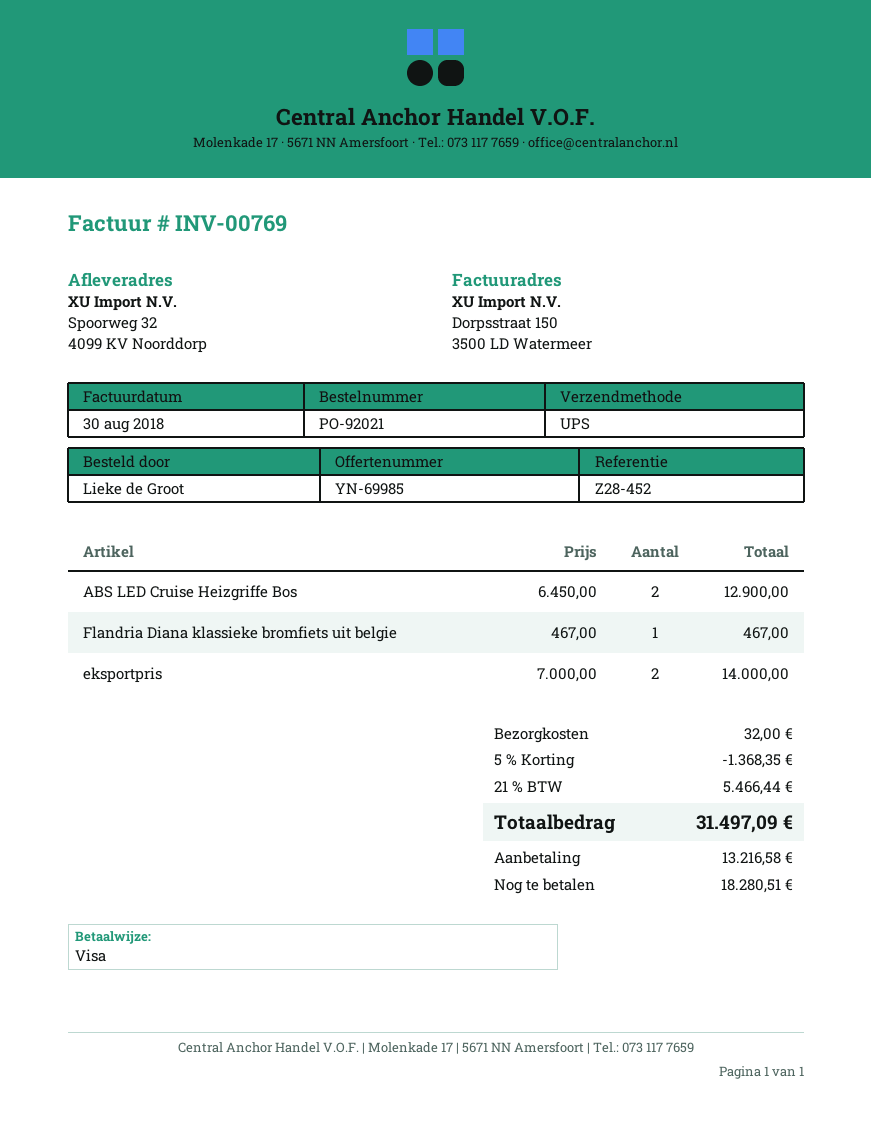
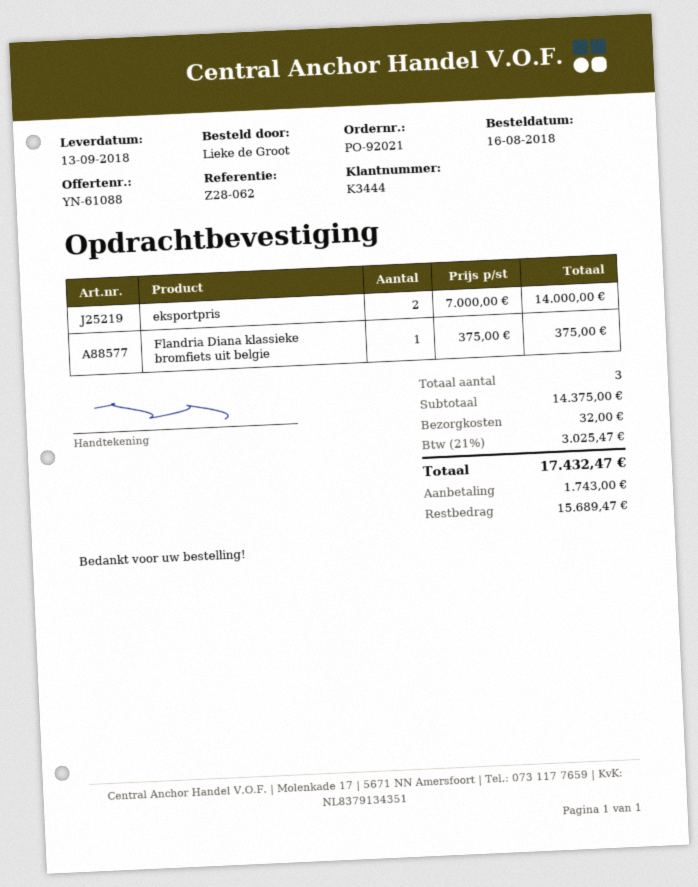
quote number: YN-69985 -> YN-61088
reference: Z28-452 -> Z28-062
ABS LED Cruise Heizgriffe Bos: 2 x 6450.00 = 12900.00 -> none
Flandria Diana klassieke bromfiets uit belgie: 1 x 467.00 = 467.00 -> 1 x 375.00 = 375.00
discount: 5% = 1368.35 -> none
tax: 21% = 5466.44 -> 21% = 3025.47
total: 31497.09 -> 17432.47
deposit: 13216.58 -> 1743.00
balance: 18280.51 -> 15689.47

